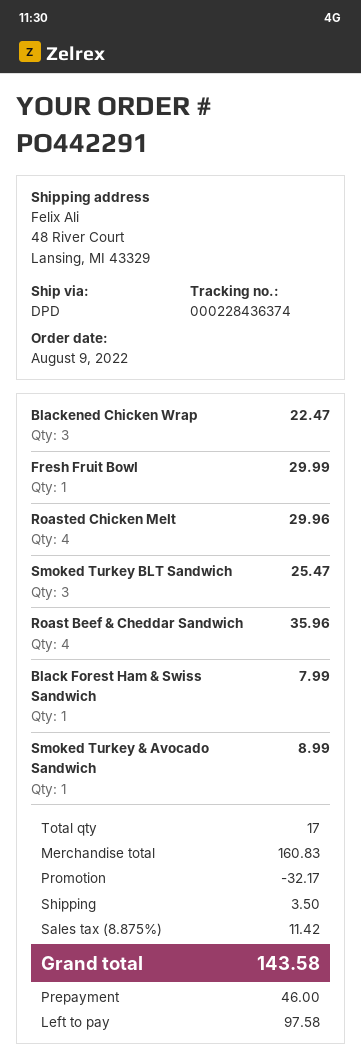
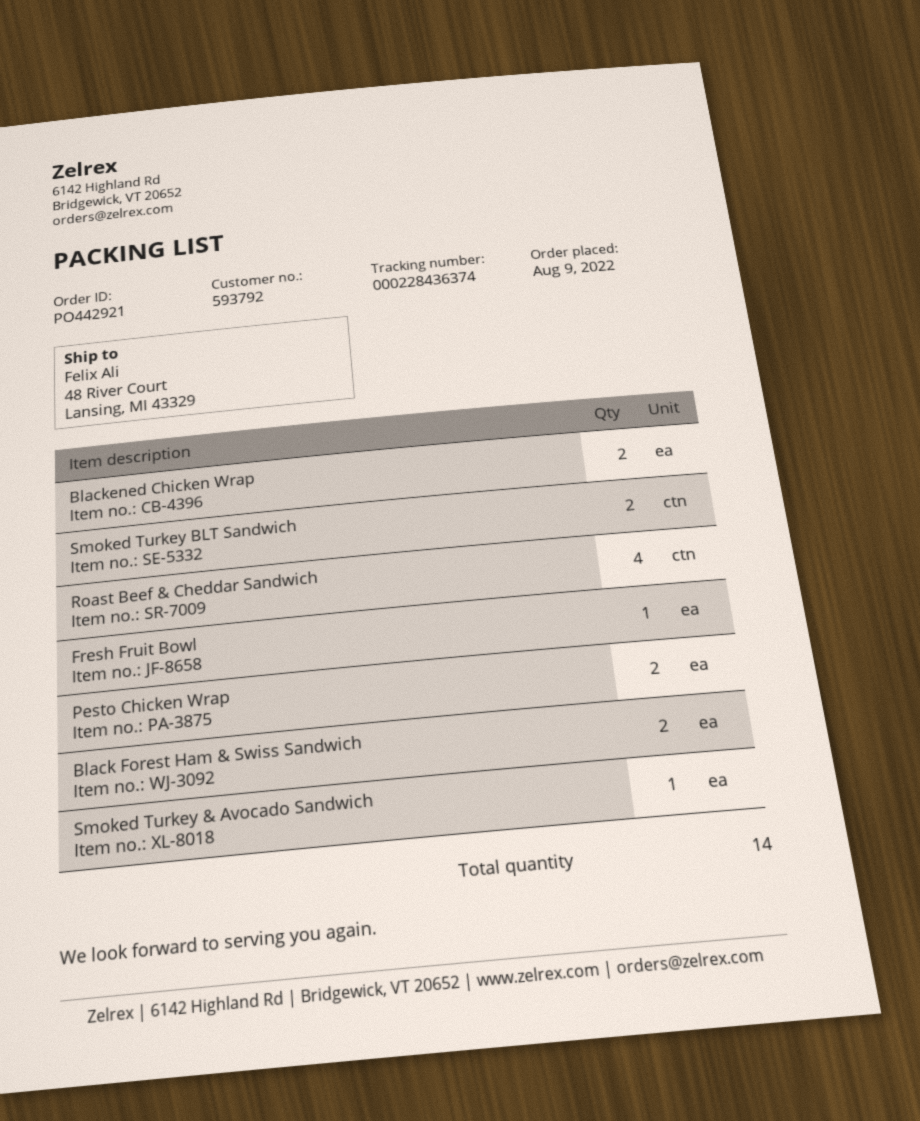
order number: PO442291 -> PO442921
Blackened Chicken Wrap: 3 -> 2
Roasted Chicken Melt: 4 -> none
Smoked Turkey BLT Sandwich: 3 -> 2
Black Forest Ham & Swiss Sandwich: 1 -> 2
Pesto Chicken Wrap: none -> 2
total quantity: 17 -> 14

